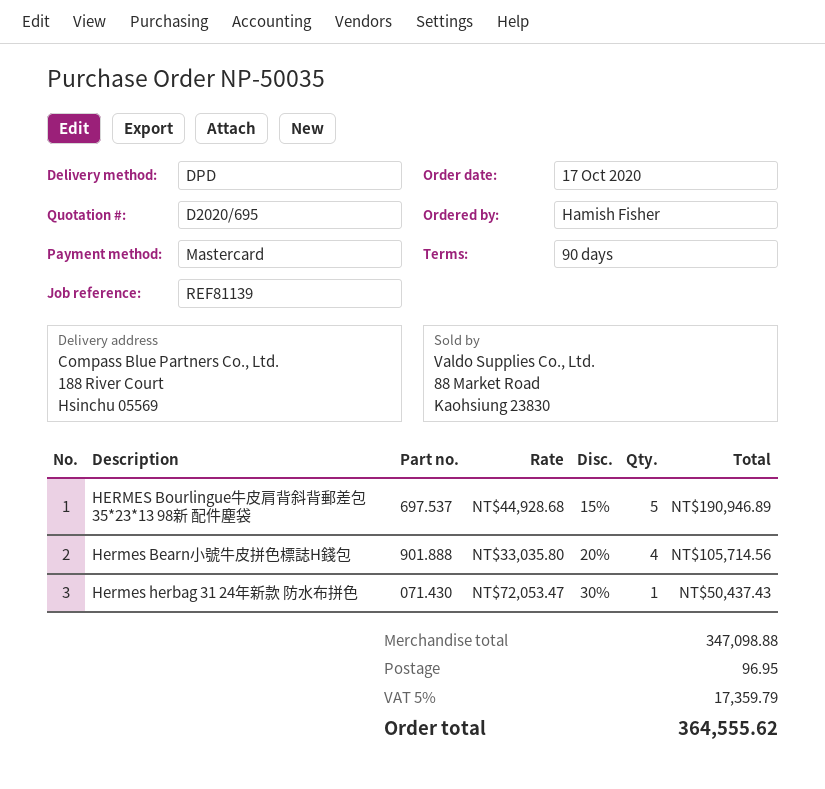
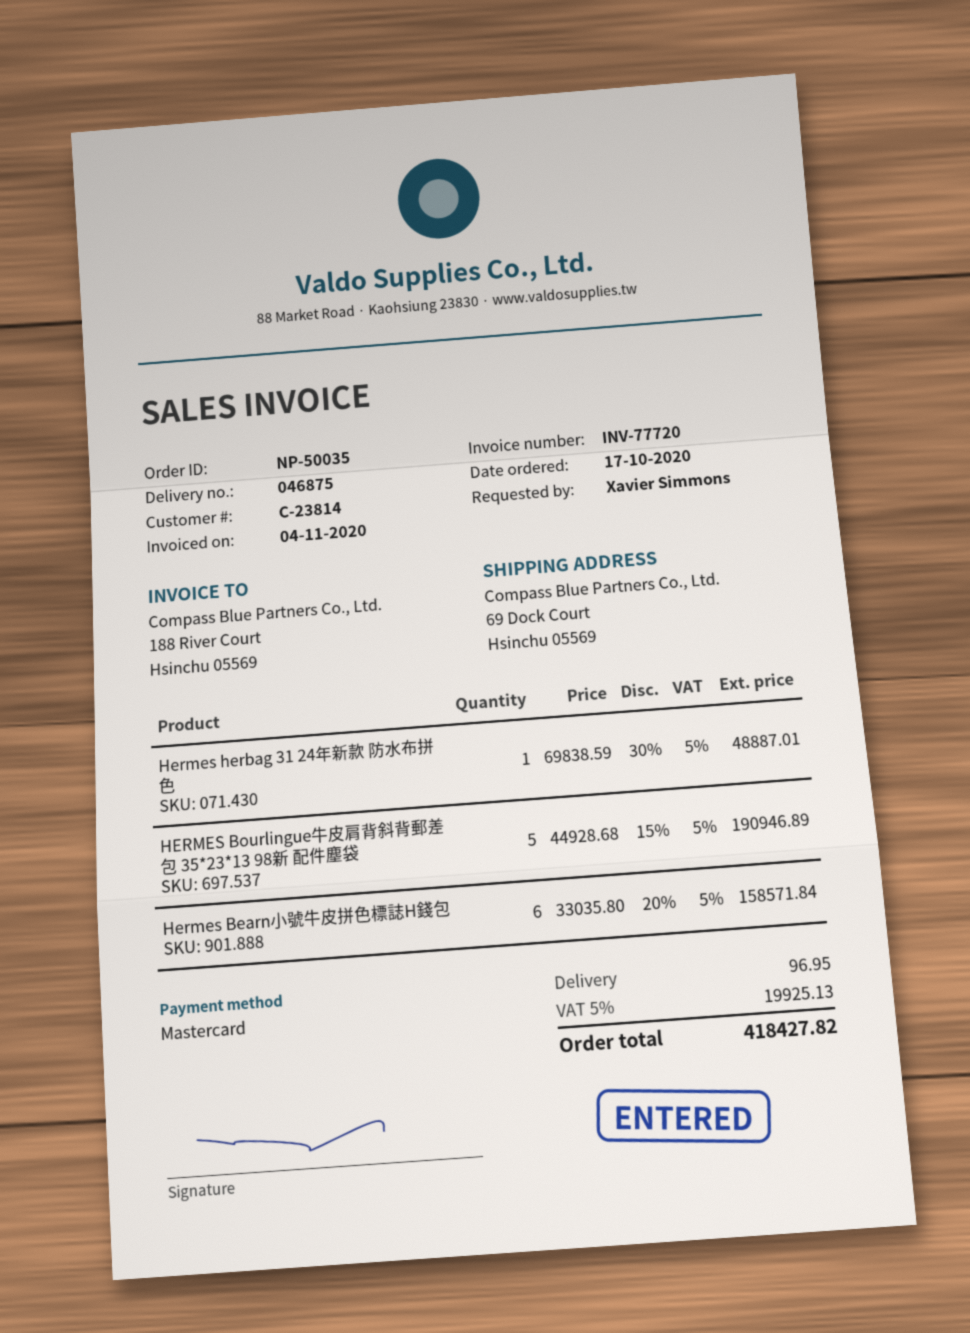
ordered by: Hamish Fisher -> Xavier Simmons
ship to: 188 River Court, Hsinchu 05569 -> 69 Dock Court, Hsinchu 05569
Hermes Bearn小號牛皮拼色標誌H錢包: 4 x 33035.80 - 20% = 105714.56 -> 6 x 33035.80 - 20% = 158571.84
Hermes herbag 31 24年新款 防水布拼色: 1 x 72053.47 - 30% = 50437.43 -> 1 x 69838.59 - 30% = 48887.01
tax: 5% = 17359.79 -> 5% = 19925.13
total: 364555.62 -> 418427.82

